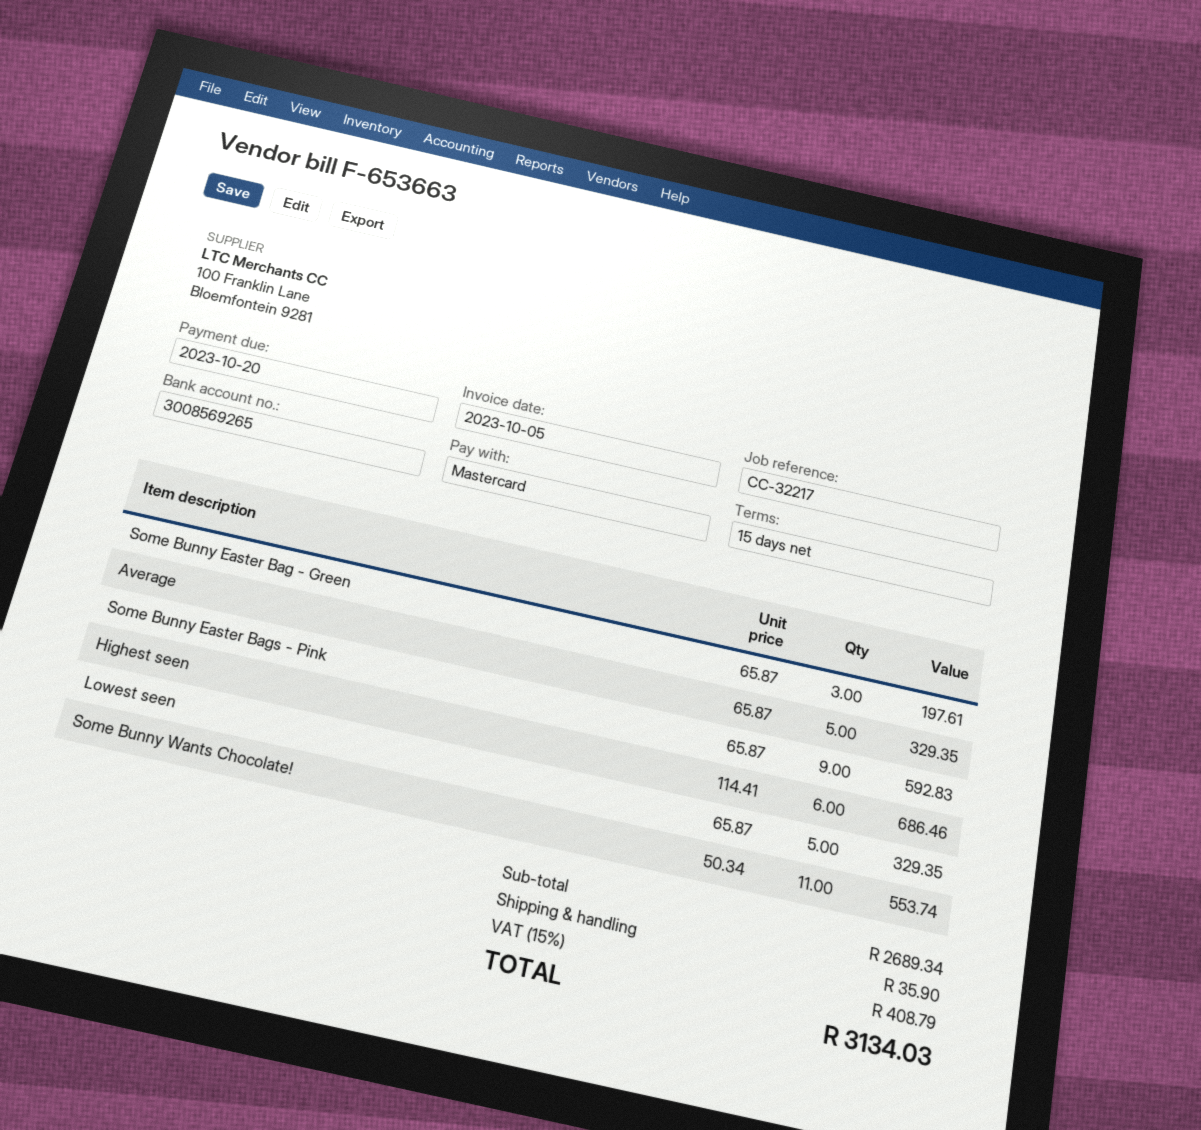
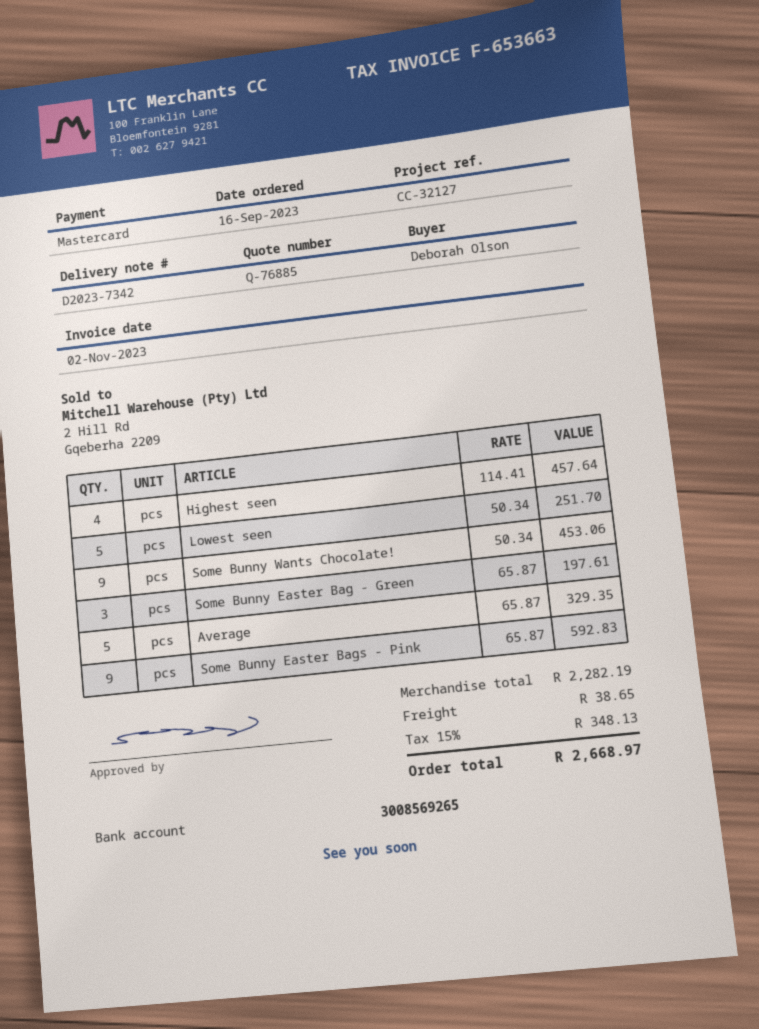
invoice date: 2023-10-05 -> 2023-11-02
reference: CC-32217 -> CC-32127
Highest seen: 6 x 114.41 = 686.46 -> 4 x 114.41 = 457.64
Lowest seen: 5 x 65.87 = 329.35 -> 5 x 50.34 = 251.70
Some Bunny Wants Chocolate!: 11 x 50.34 = 553.74 -> 9 x 50.34 = 453.06
subtotal: 2689.34 -> 2282.19
shipping: 35.90 -> 38.65
tax: 15% = 408.79 -> 15% = 348.13
total: 3134.03 -> 2668.97

